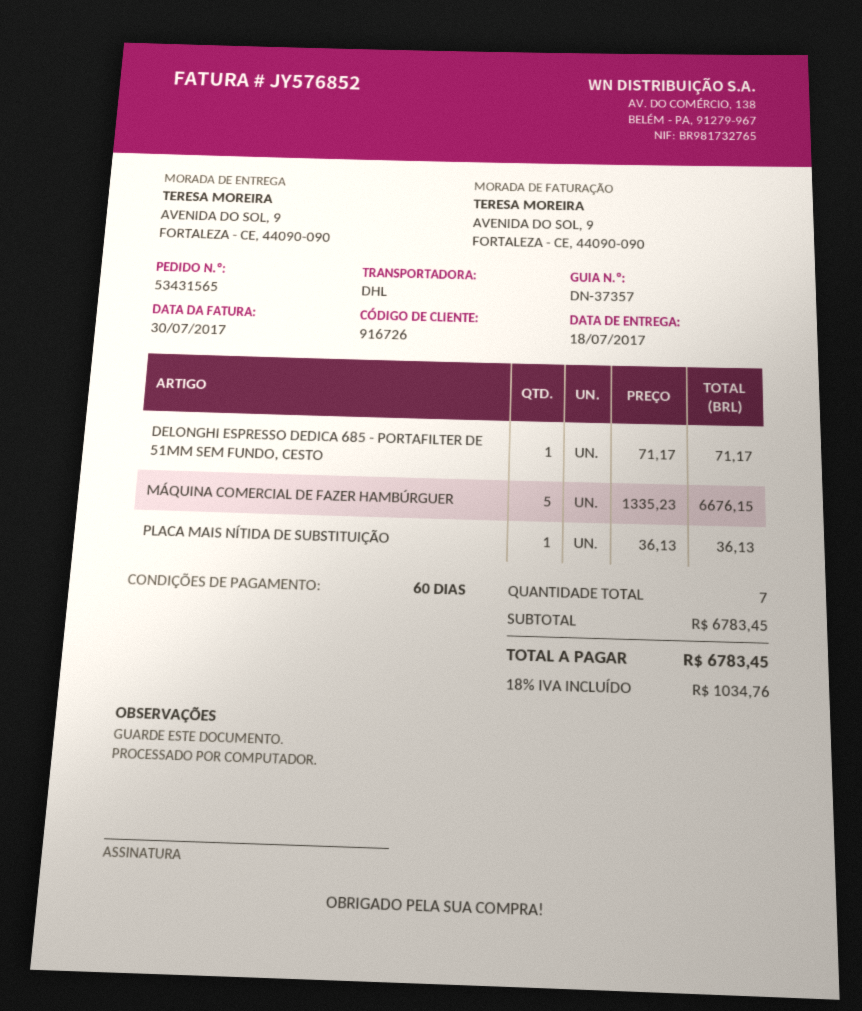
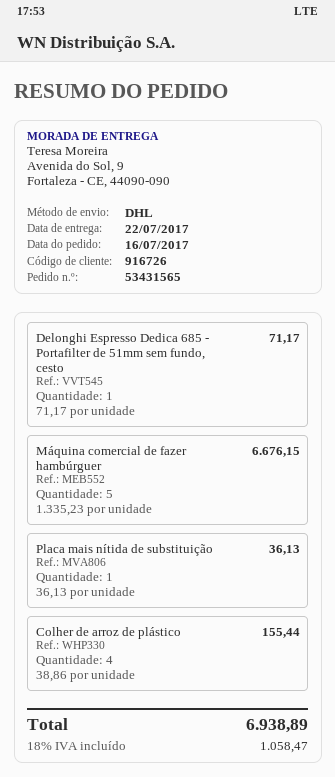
delivery date: 2017-07-18 -> 2017-07-22
Colher de arroz de plástico: none -> 4 x 38.86 = 155.44
tax: 18% = 1034.76 -> 18% = 1058.47
total: 6783.45 -> 6938.89

